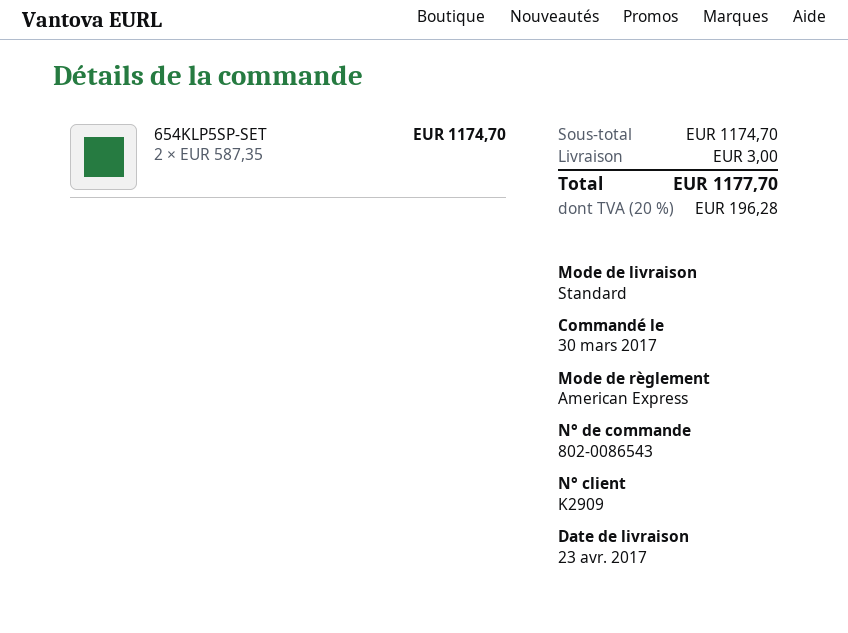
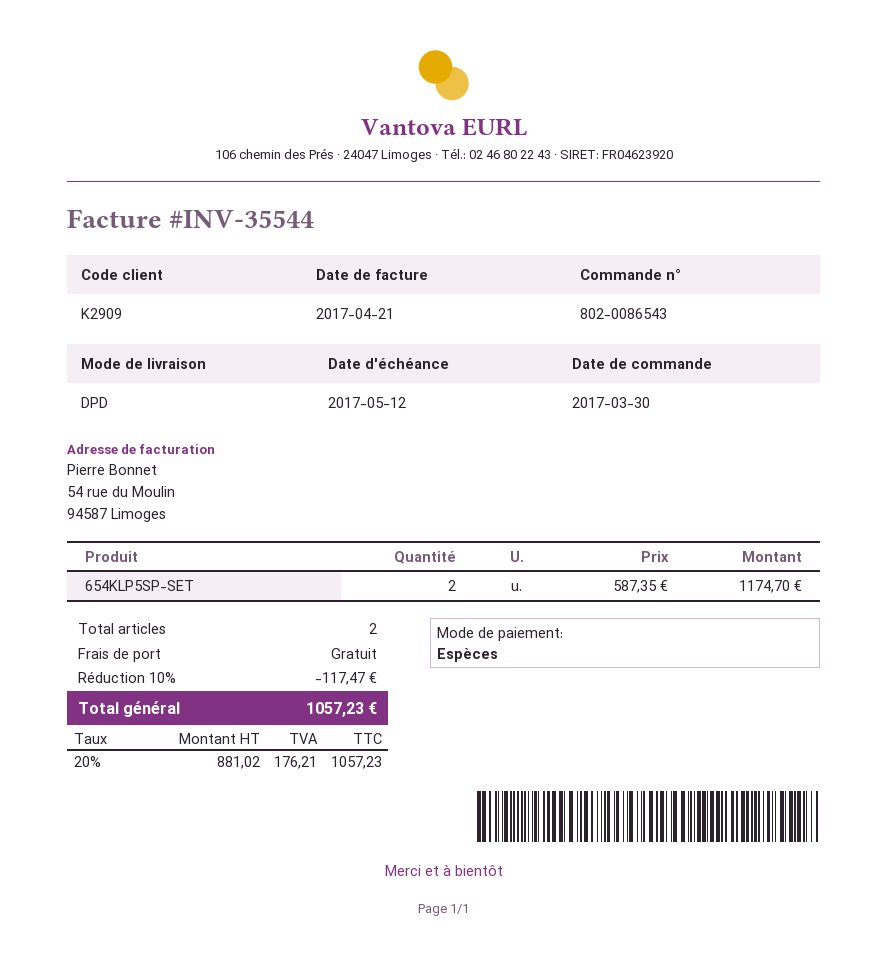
payment method: American Express -> cash
shipping method: standard -> DPD
discount: none -> 10% = 117.47
shipping: 3.00 -> 0.00
tax: 20% = 196.28 -> 20% = 176.21
total: 1177.70 -> 1057.23

